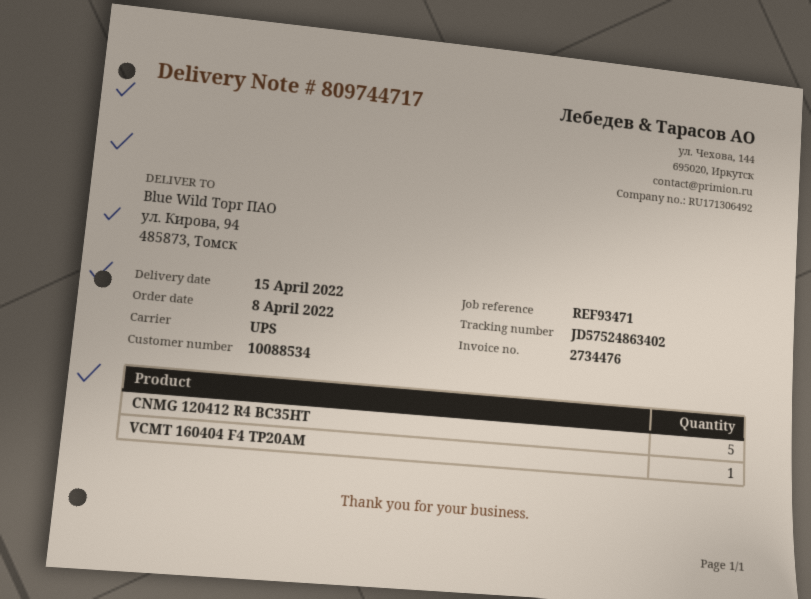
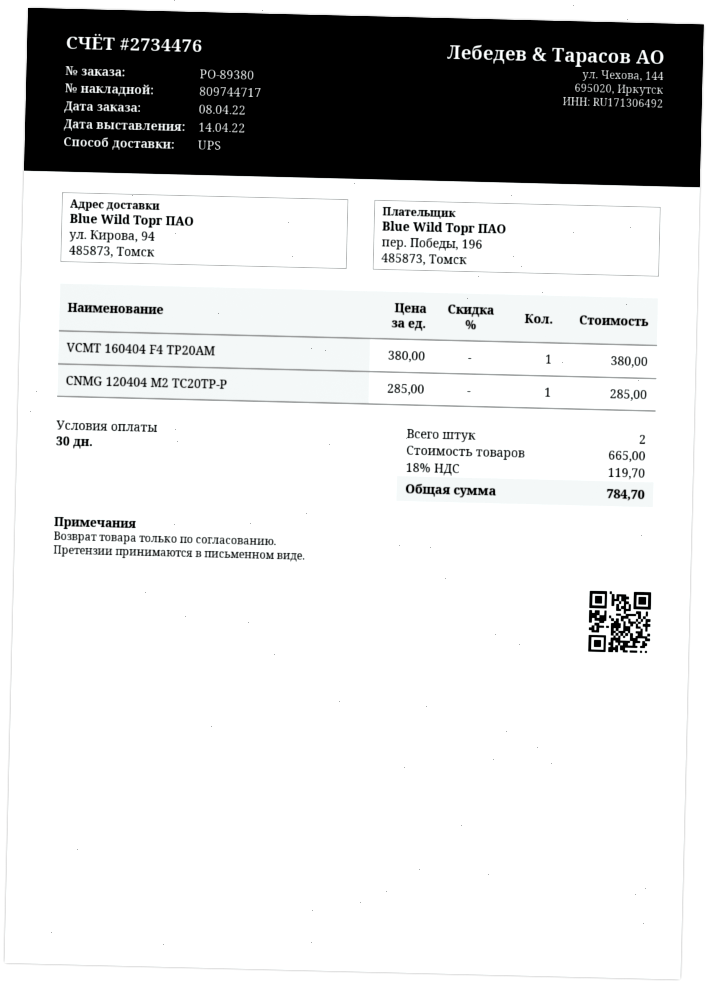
CNMG 120412 R4 ВС35НТ: 5 -> none
CNMG 120404 M2 TC20TP-P: none -> 1

